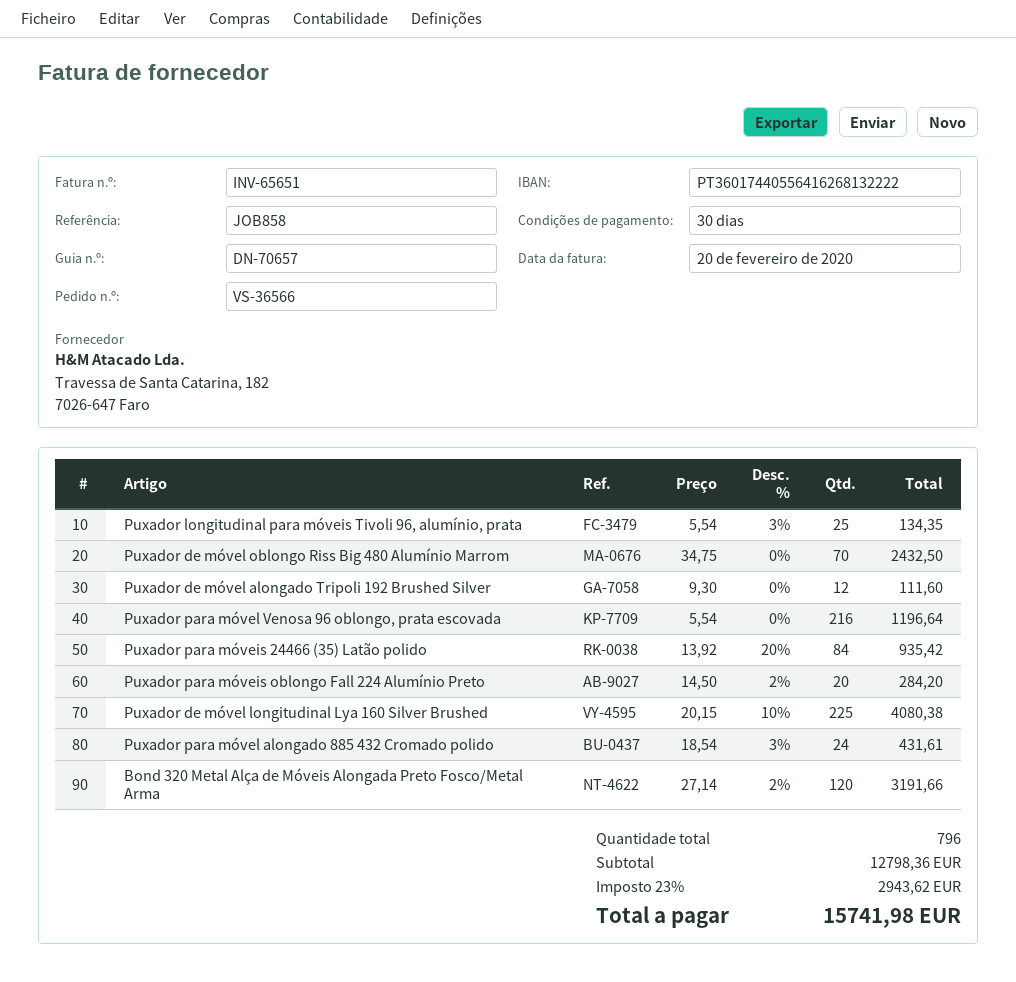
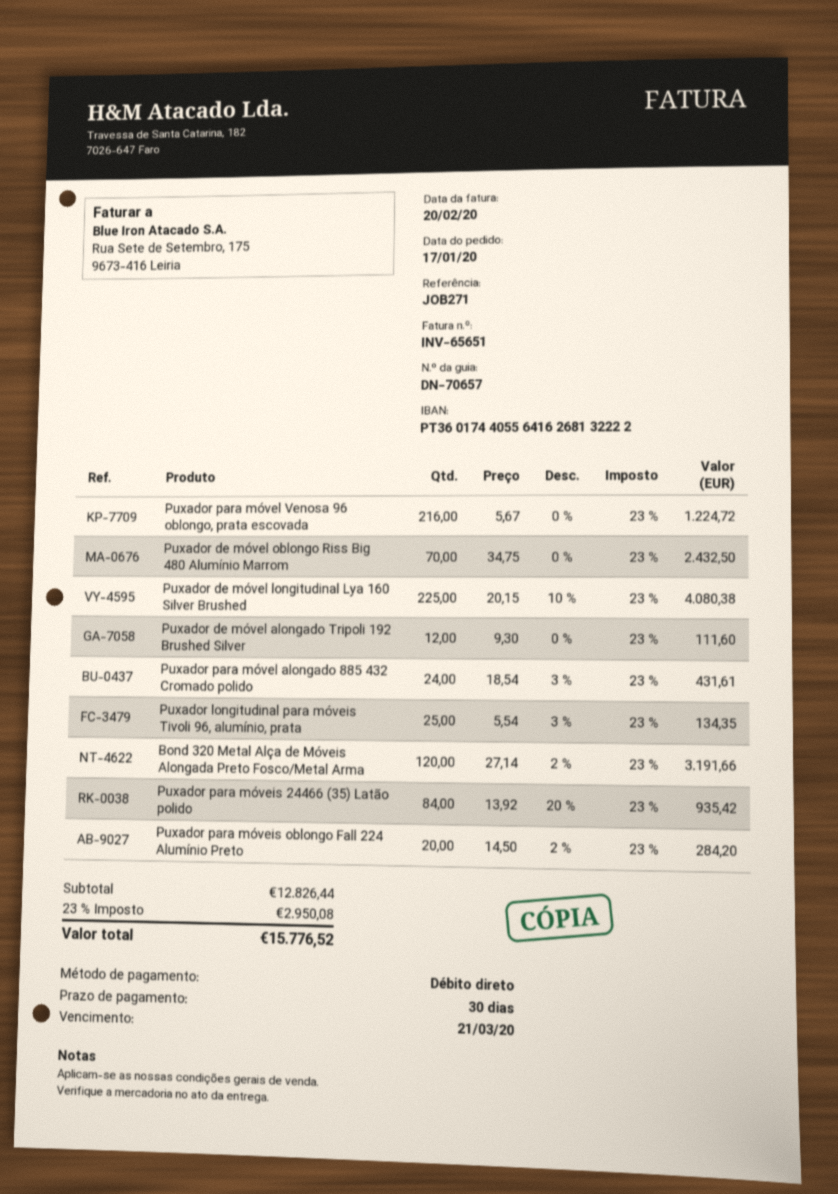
reference: JOB858 -> JOB271
Puxador para móvel Venosa 96 oblongo, prata escovada: 216 x 5.54 = 1196.64 -> 216 x 5.67 = 1224.72
subtotal: 12798.36 -> 12826.44
tax: 23% = 2943.62 -> 23% = 2950.08
total: 15741.98 -> 15776.52

